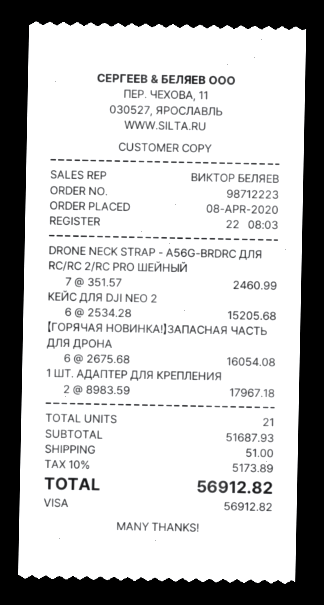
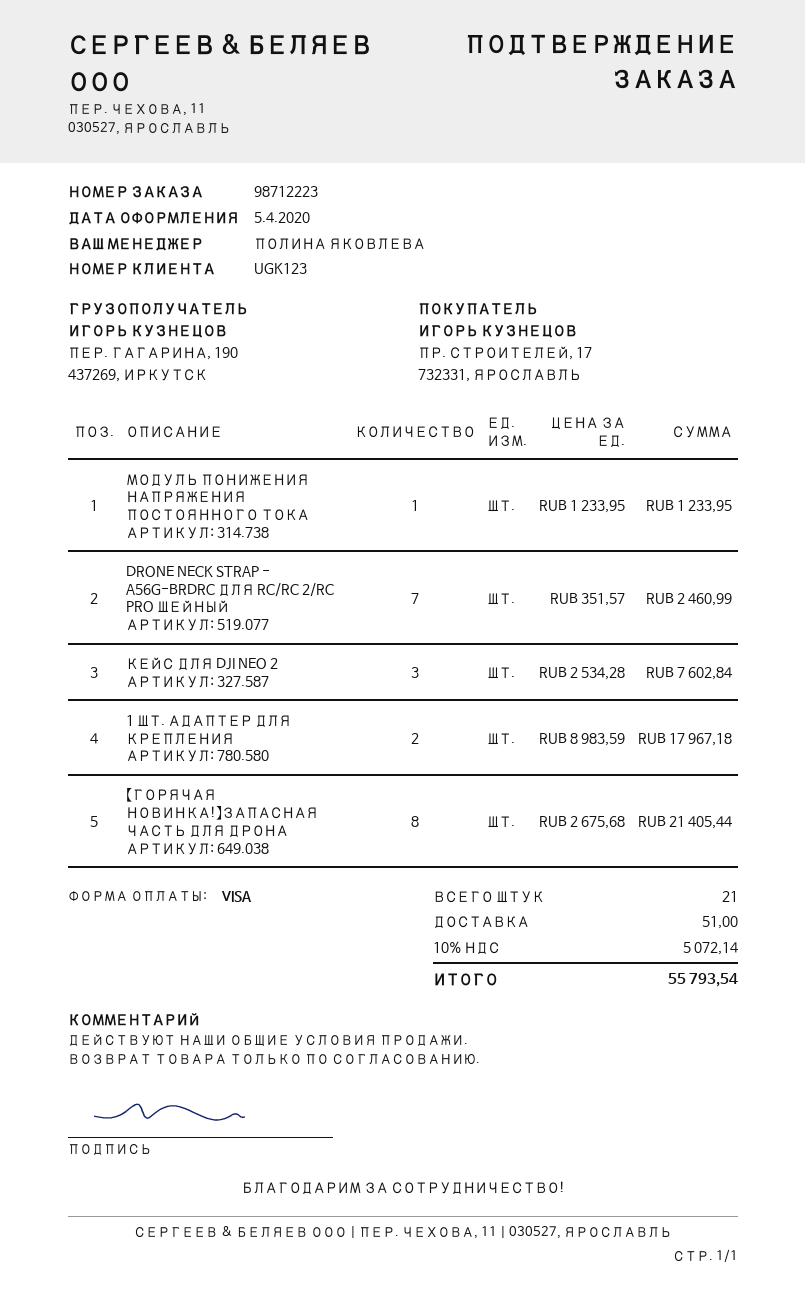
order date: 2020-04-08 -> 2020-04-05
sales rep: ВИКТОР БЕЛЯЕВ -> ПОЛИНА ЯКОВЛЕВА
КЕЙС ДЛЯ DJI NEO 2: 6 x 2534.28 = 15205.68 -> 3 x 2534.28 = 7602.84
【ГОРЯЧАЯ НОВИНКА!】ЗАПАСНАЯ ЧАСТЬ ДЛЯ ДРОНА: 6 x 2675.68 = 16054.08 -> 8 x 2675.68 = 21405.44
МОДУЛЬ ПОНИЖЕНИЯ НАПРЯЖЕНИЯ ПОСТОЯННОГО ТОКА: none -> 1 x 1233.95 = 1233.95
tax: 10% = 5173.89 -> 10% = 5072.14
total: 56912.82 -> 55793.54

